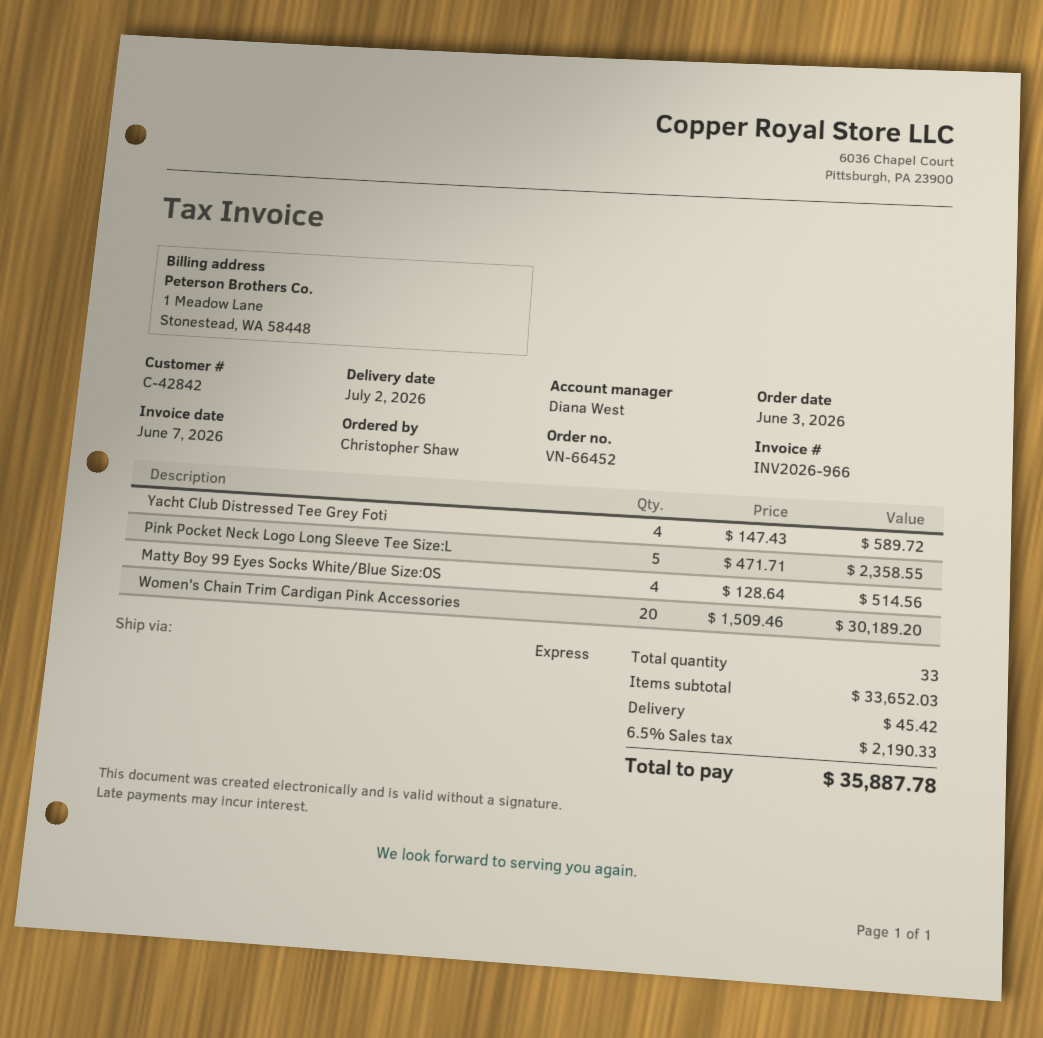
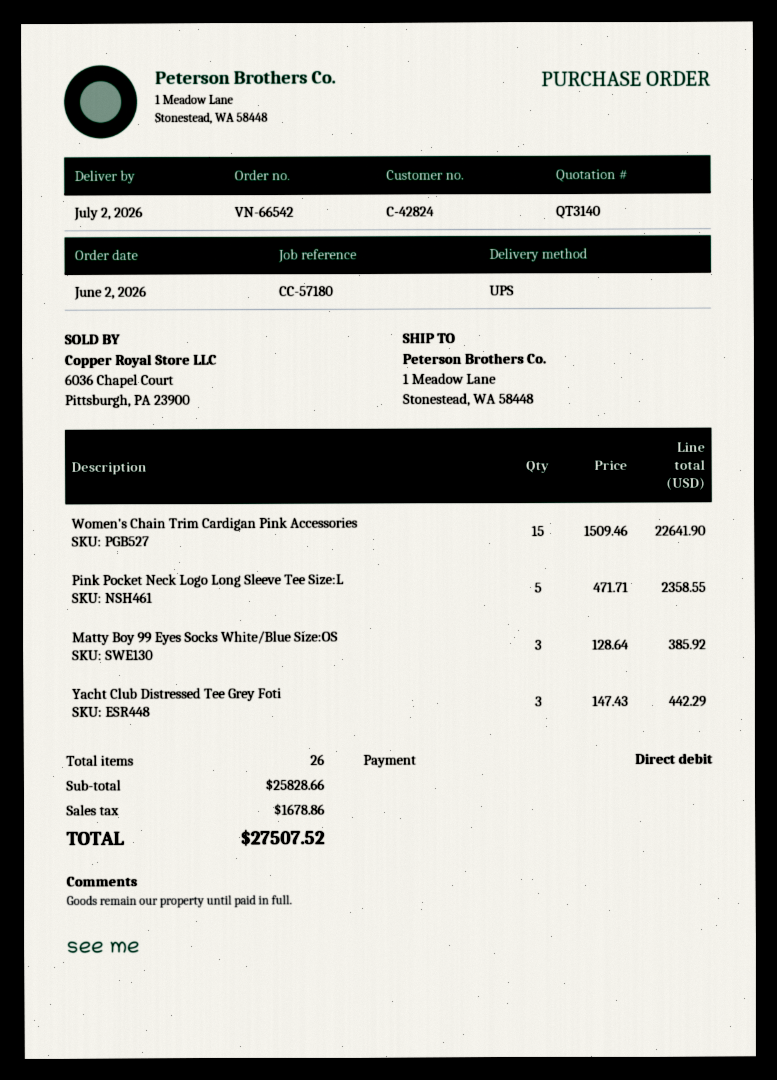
order number: VN-66452 -> VN-66542
order date: 2026-06-03 -> 2026-06-02
customer number: C-42842 -> C-42824
shipping method: express -> UPS
Yacht Club Distressed Tee Grey Foti: 4 x 147.43 = 589.72 -> 3 x 147.43 = 442.29
Matty Boy 99 Eyes Socks White/Blue Size:OS: 4 x 128.64 = 514.56 -> 3 x 128.64 = 385.92
Women's Chain Trim Cardigan Pink Accessories: 20 x 1509.46 = 30189.20 -> 15 x 1509.46 = 22641.90
total quantity: 33 -> 26
subtotal: 33652.03 -> 25828.66
shipping: 45.42 -> none
tax: 2190.33 -> 1678.86
total: 35887.78 -> 27507.52

